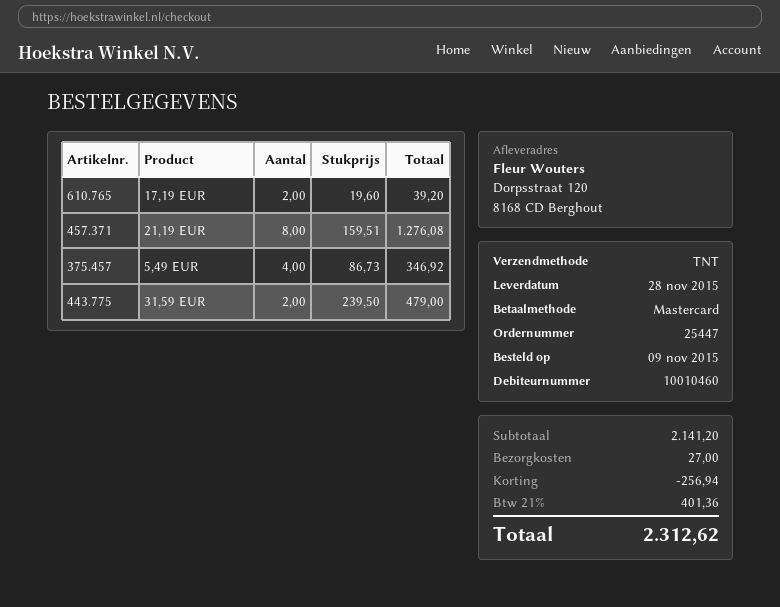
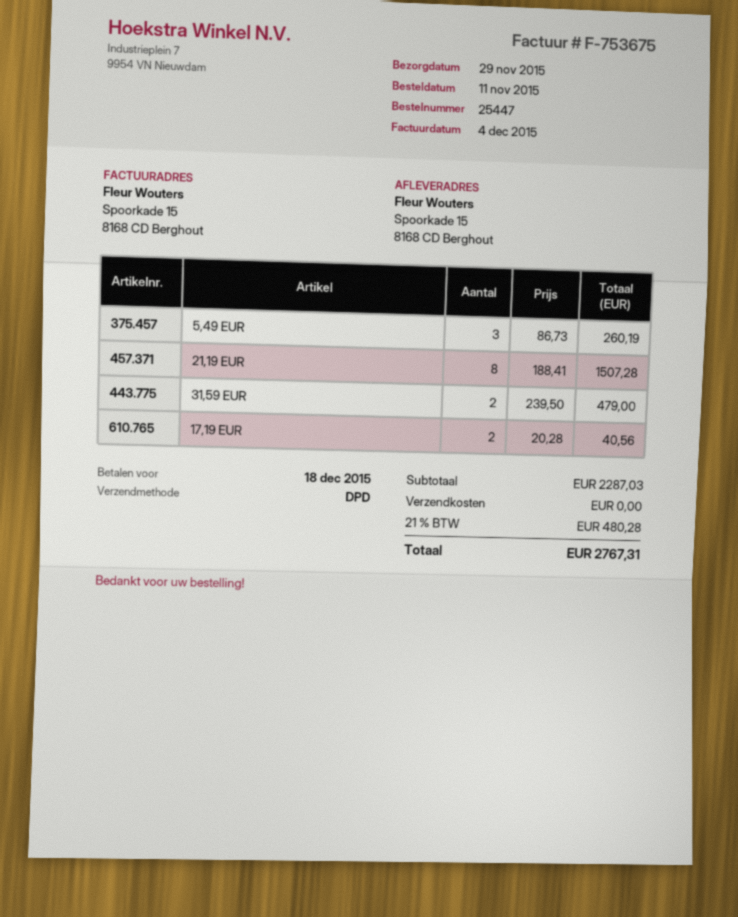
order date: 2015-11-09 -> 2015-11-11
delivery date: 2015-11-28 -> 2015-11-29
shipping method: TNT -> DPD
ship to: Dorpsstraat 120, 8168 CD Berghout -> Spoorkade 15, 8168 CD Berghout
17,19 EUR: 2 x 19.60 = 39.20 -> 2 x 20.28 = 40.56
21,19 EUR: 8 x 159.51 = 1276.08 -> 8 x 188.41 = 1507.28
5,49 EUR: 4 x 86.73 = 346.92 -> 3 x 86.73 = 260.19
subtotal: 2141.20 -> 2287.03
discount: 256.94 -> none
shipping: 27.00 -> 0.00
tax: 21% = 401.36 -> 21% = 480.28
total: 2312.62 -> 2767.31

